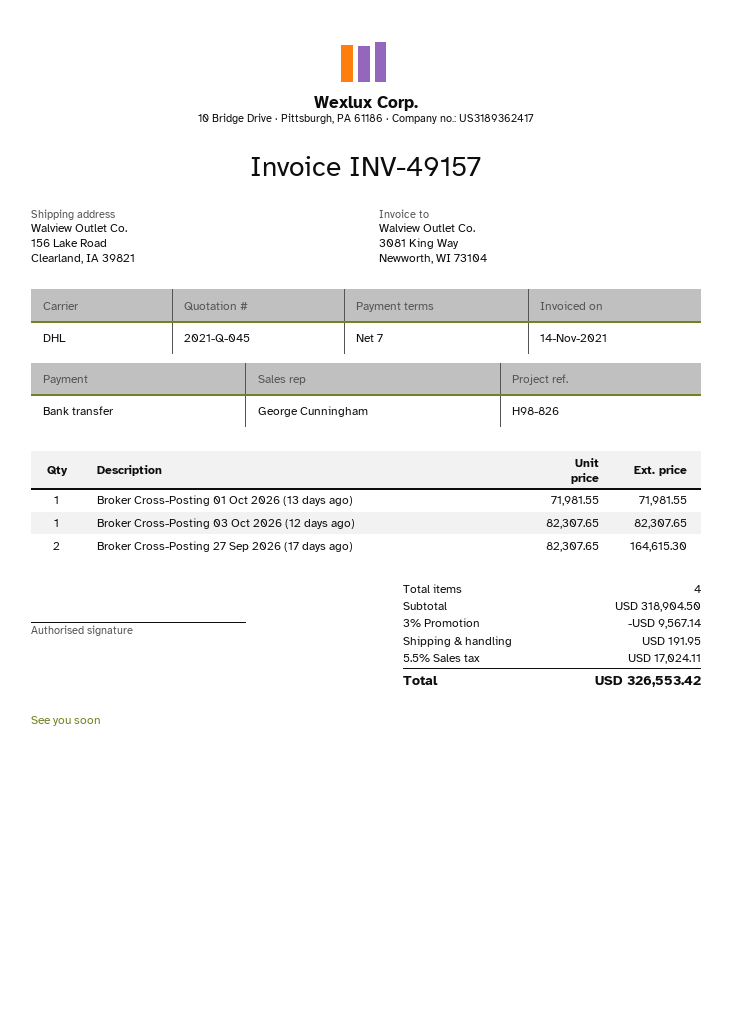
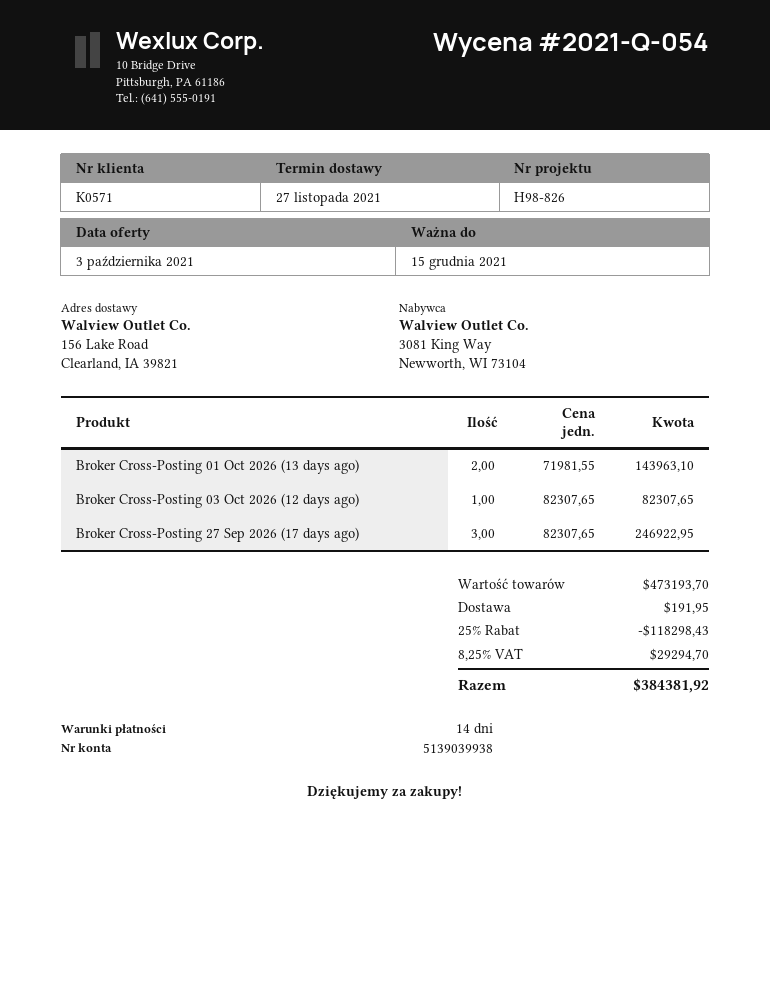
quote number: 2021-Q-045 -> 2021-Q-054
payment terms: 7 days -> 14 days
Broker Cross-Posting 01 Oct 2026 (13 days ago): 1 x 71981.55 = 71981.55 -> 2 x 71981.55 = 143963.10
Broker Cross-Posting 27 Sep 2026 (17 days ago): 2 x 82307.65 = 164615.30 -> 3 x 82307.65 = 246922.95
subtotal: 318904.50 -> 473193.70
discount: 3% = 9567.14 -> 25% = 118298.43
tax: 5.5% = 17024.11 -> 8.25% = 29294.70
total: 326553.42 -> 384381.92

